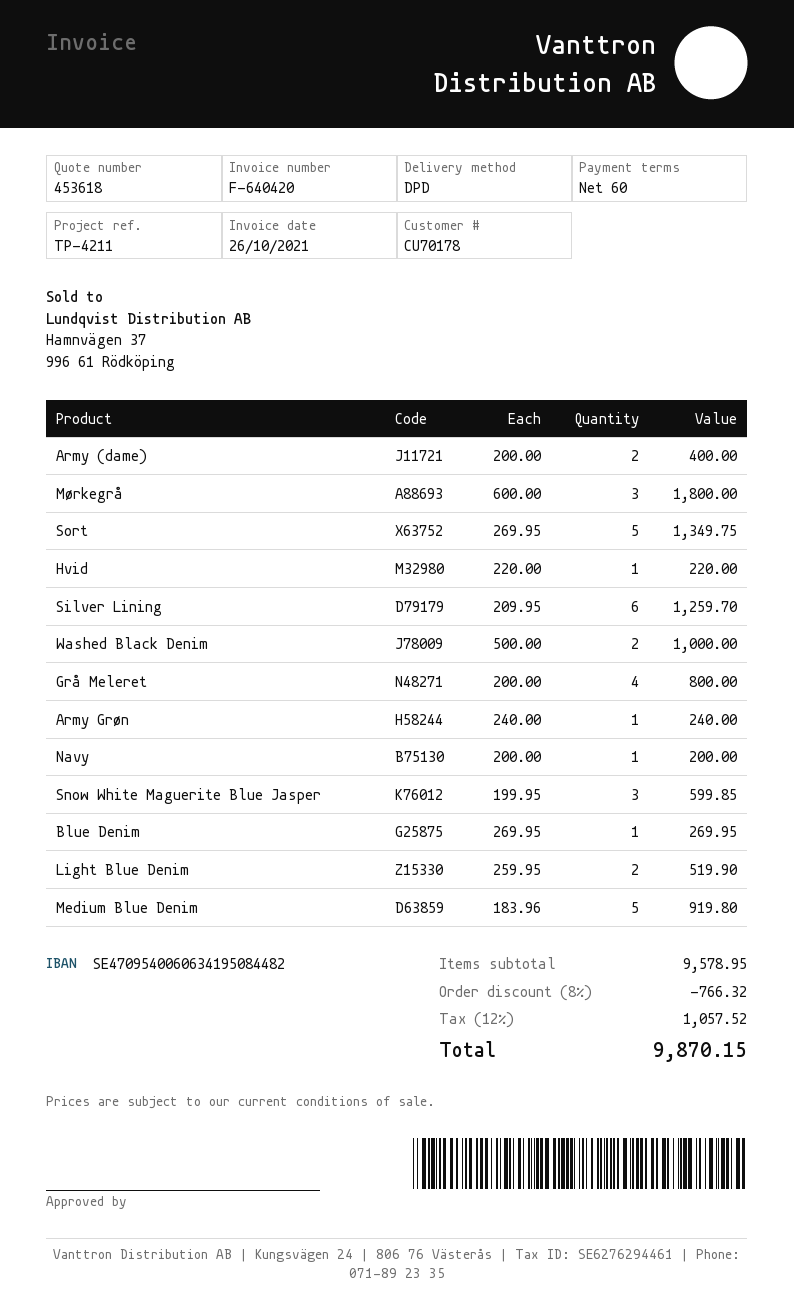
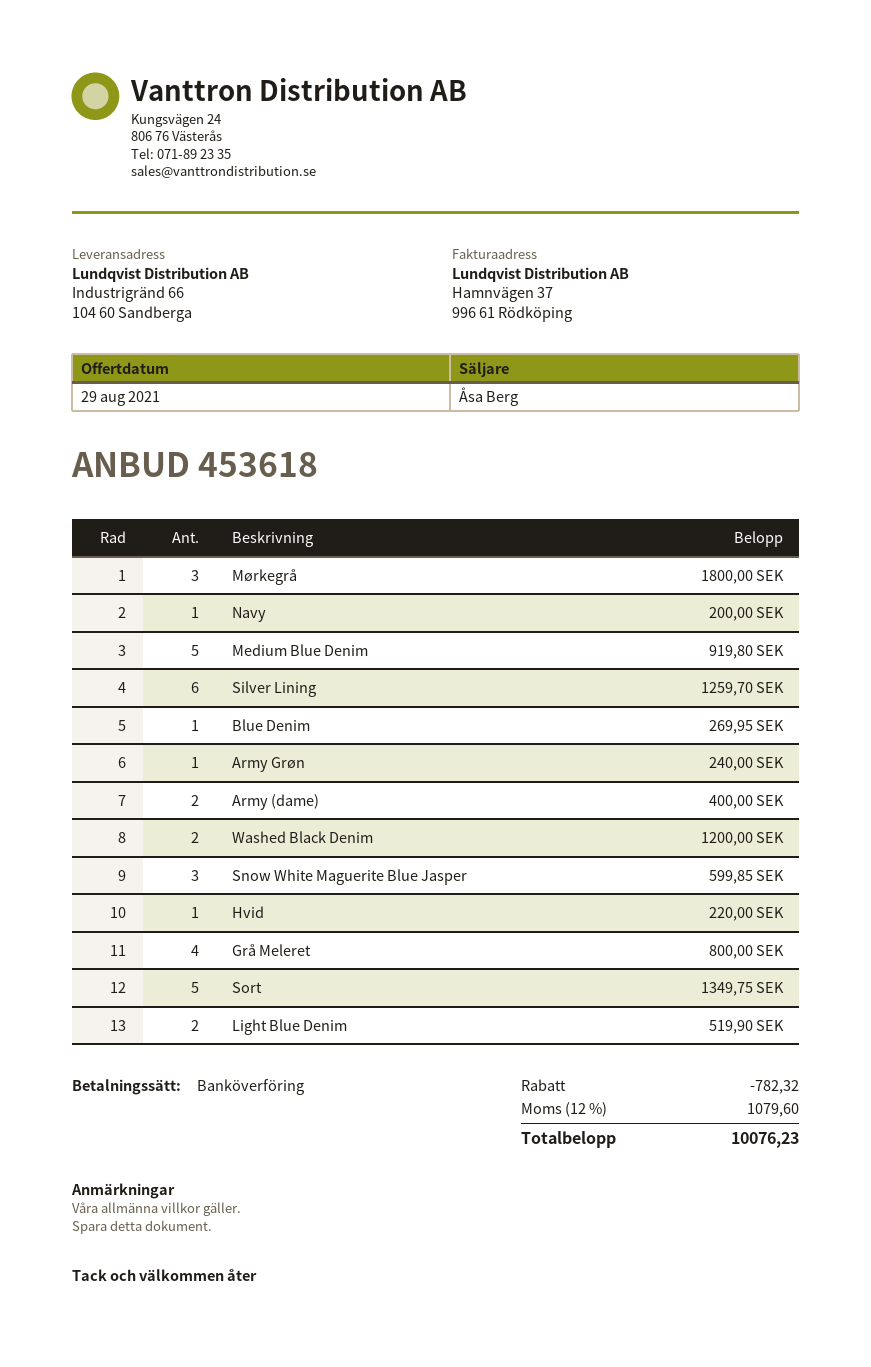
Washed Black Denim: 2 for 1000.00 -> 2 for 1200.00
discount: 766.32 -> 782.32
tax: 12% = 1057.52 -> 12% = 1079.60
total: 9870.15 -> 10076.23

